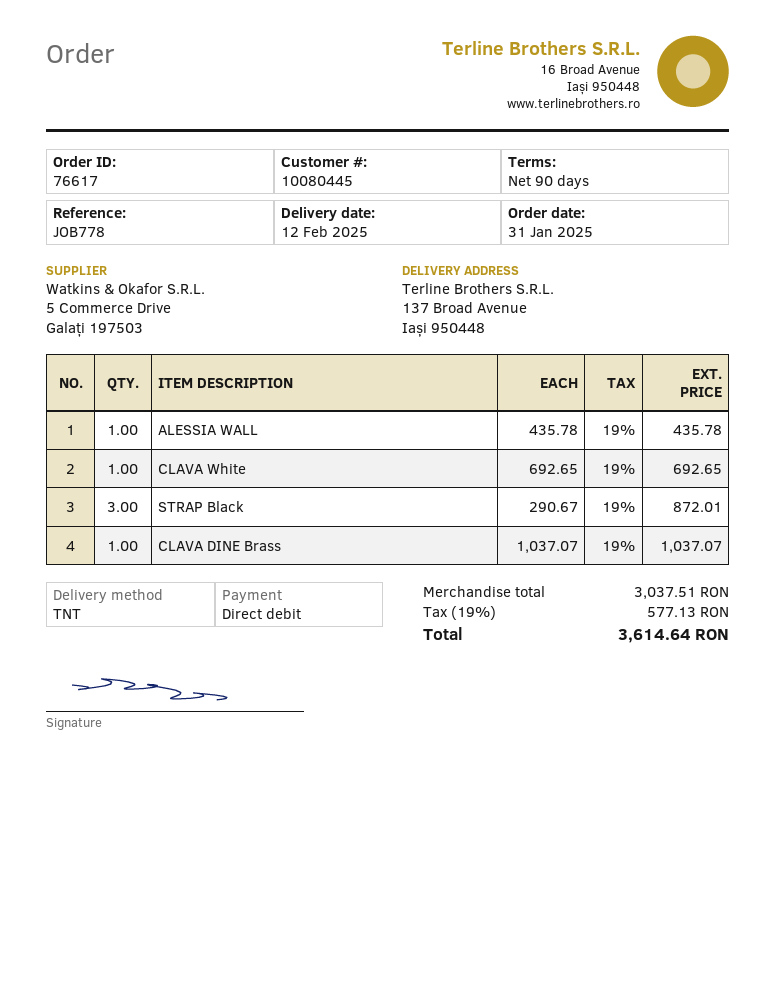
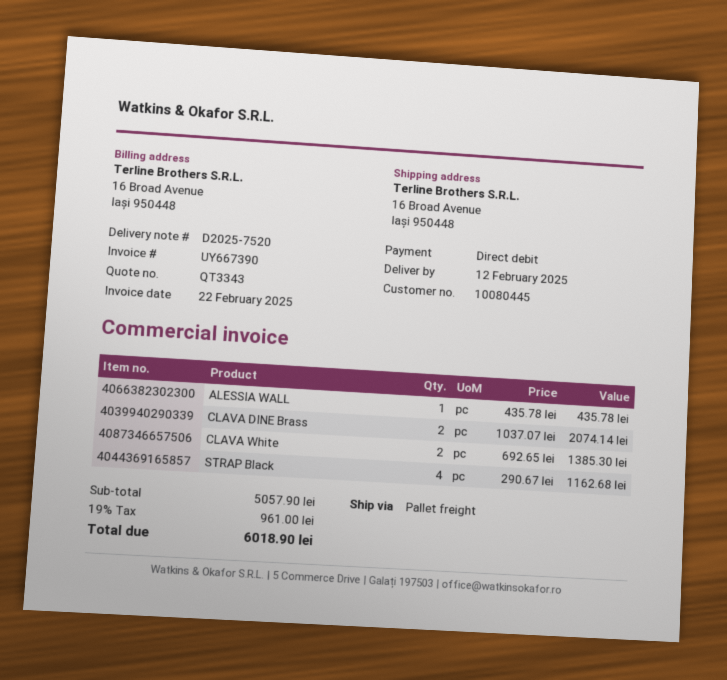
shipping method: TNT -> pallet freight
ship to: 137 Broad Avenue, Iași 950448 -> 16 Broad Avenue, Iași 950448
CLAVA White: 1 x 692.65 = 692.65 -> 2 x 692.65 = 1385.30
STRAP Black: 3 x 290.67 = 872.01 -> 4 x 290.67 = 1162.68
CLAVA DINE Brass: 1 x 1037.07 = 1037.07 -> 2 x 1037.07 = 2074.14
subtotal: 3037.51 -> 5057.90
tax: 19% = 577.13 -> 19% = 961.00
total: 3614.64 -> 6018.90

